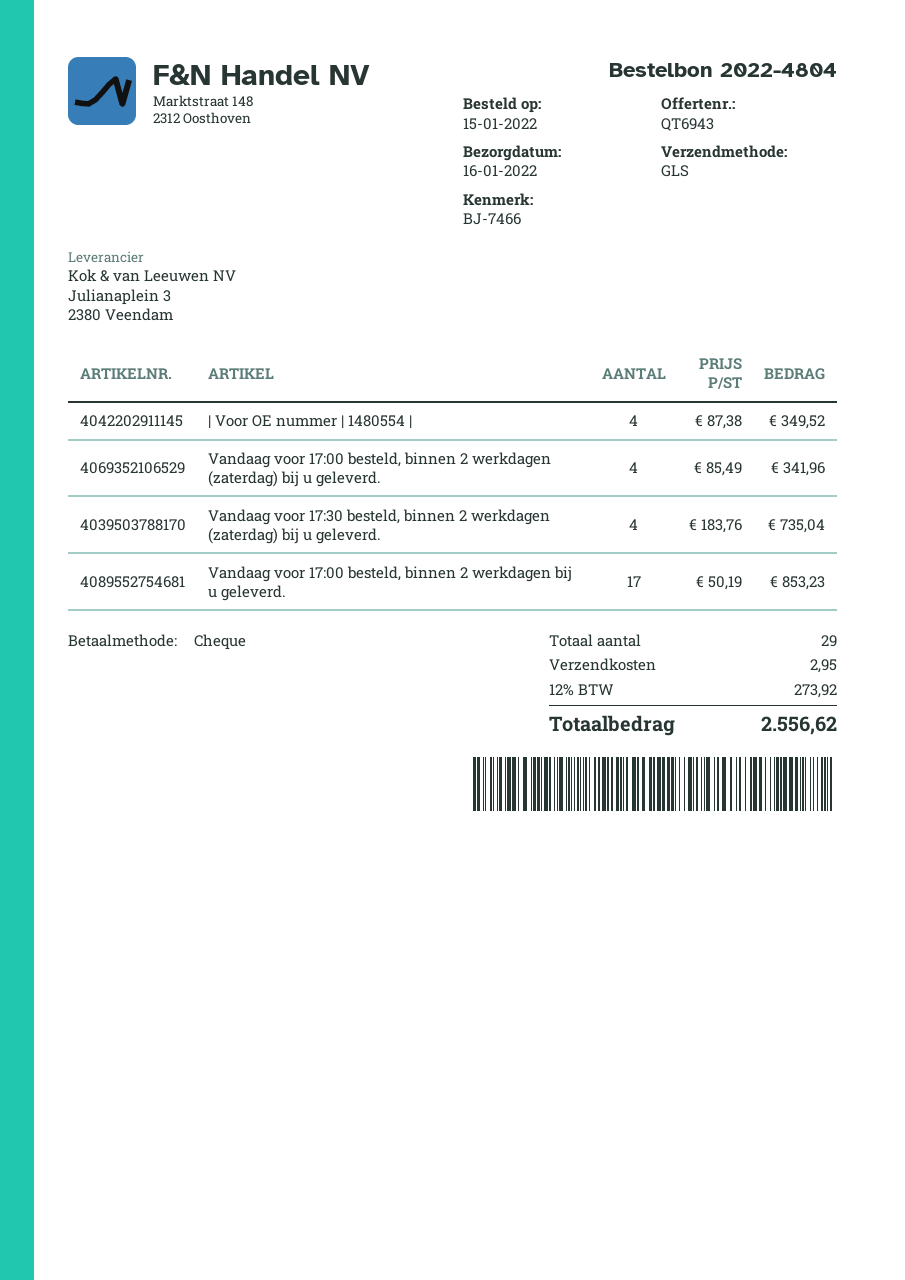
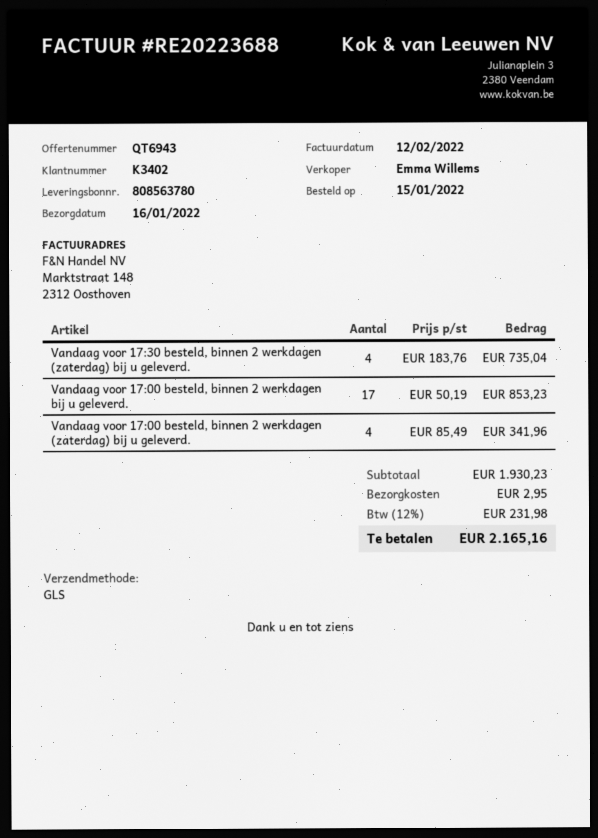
| Voor OE nummer | 1480554 |: 4 x 87.38 = 349.52 -> none
tax: 12% = 273.92 -> 12% = 231.98
total: 2556.62 -> 2165.16

